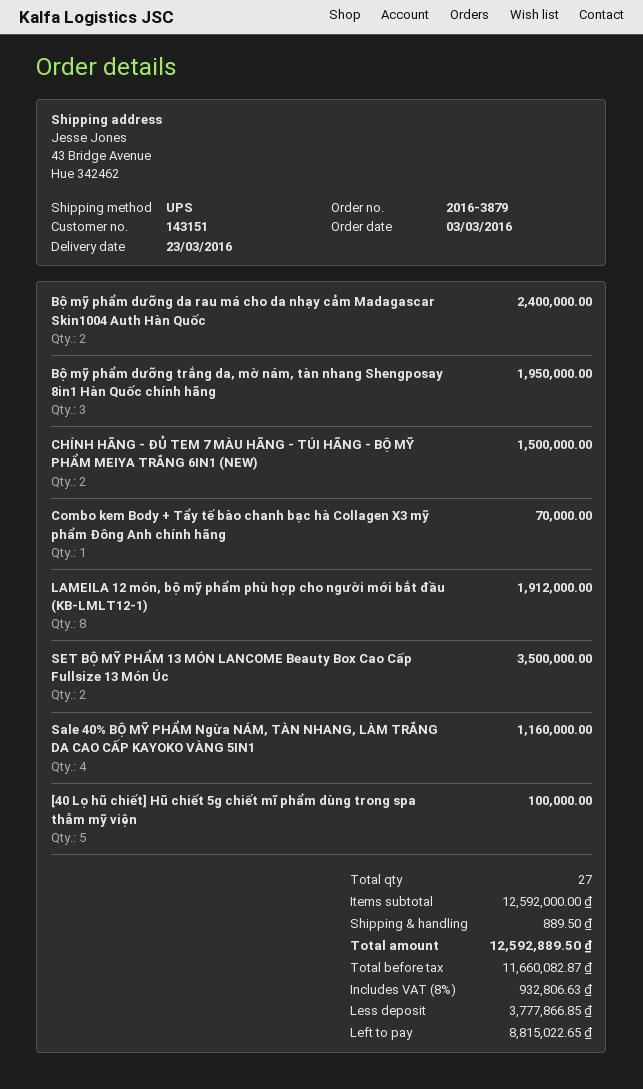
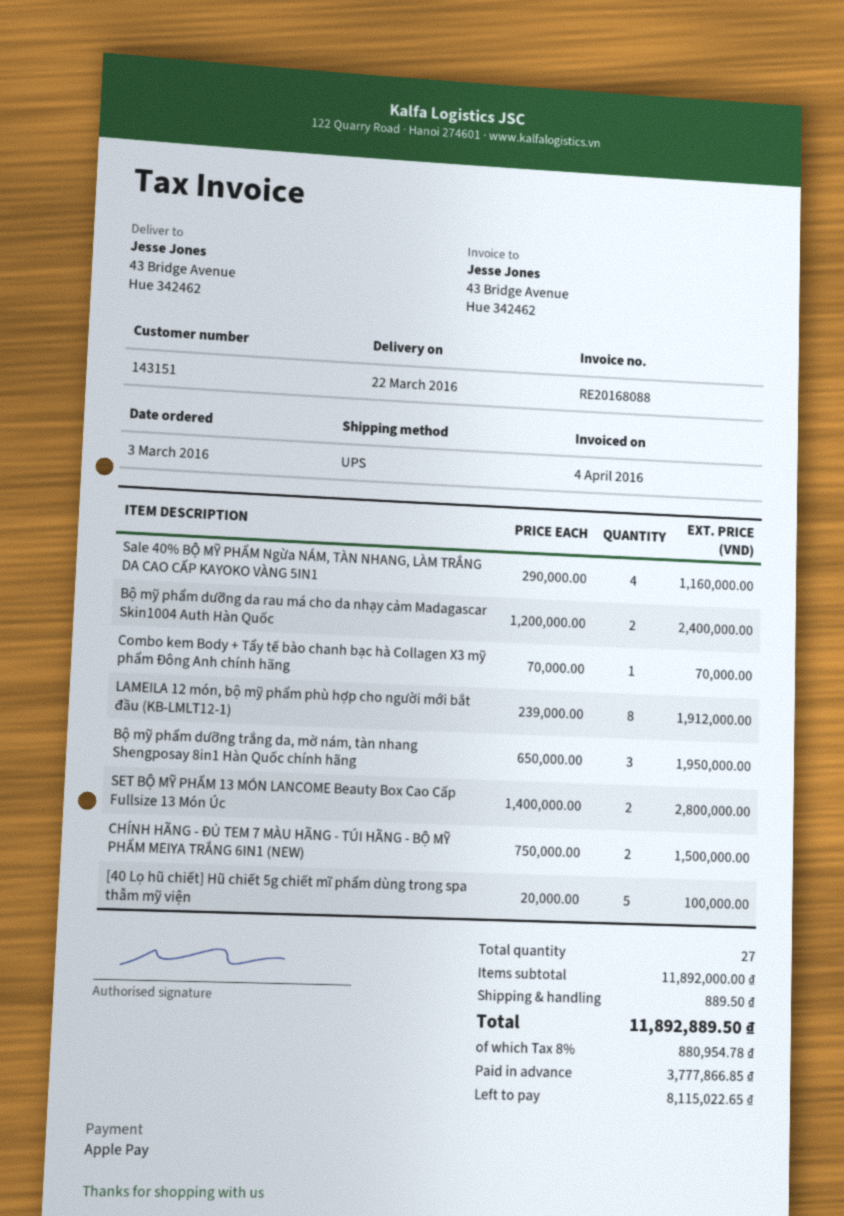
delivery date: 2016-03-23 -> 2016-03-22
SET BỘ MỸ PHẨM 13 MÓN LANCOME Beauty Box Cao Cấp Fullsize 13 Món Úc: 2 for 3500000.00 -> 2 for 2800000.00
subtotal: 12592000.00 -> 11892000.00
tax: 8% = 932806.63 -> 8% = 880954.78
total: 12592889.50 -> 11892889.50
balance: 8815022.65 -> 8115022.65

